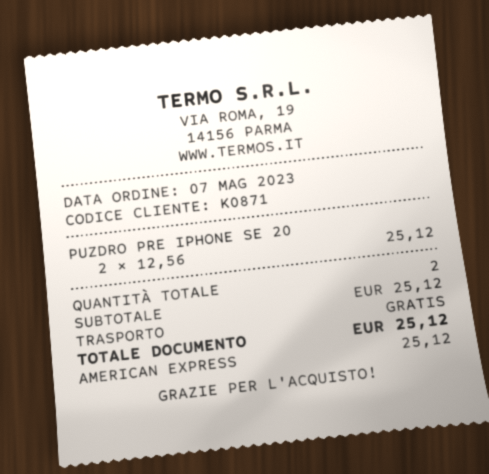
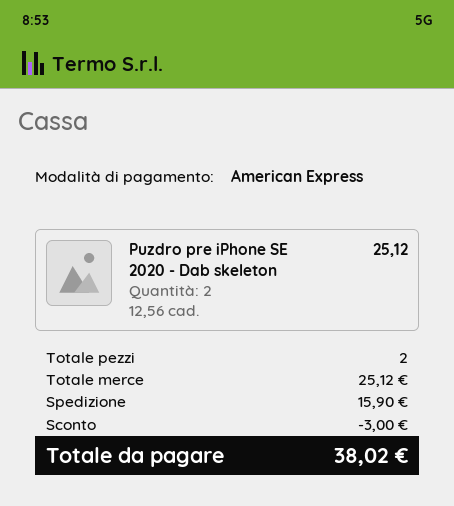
discount: none -> 3.00
shipping: 0.00 -> 15.90
total: 25.12 -> 38.02

